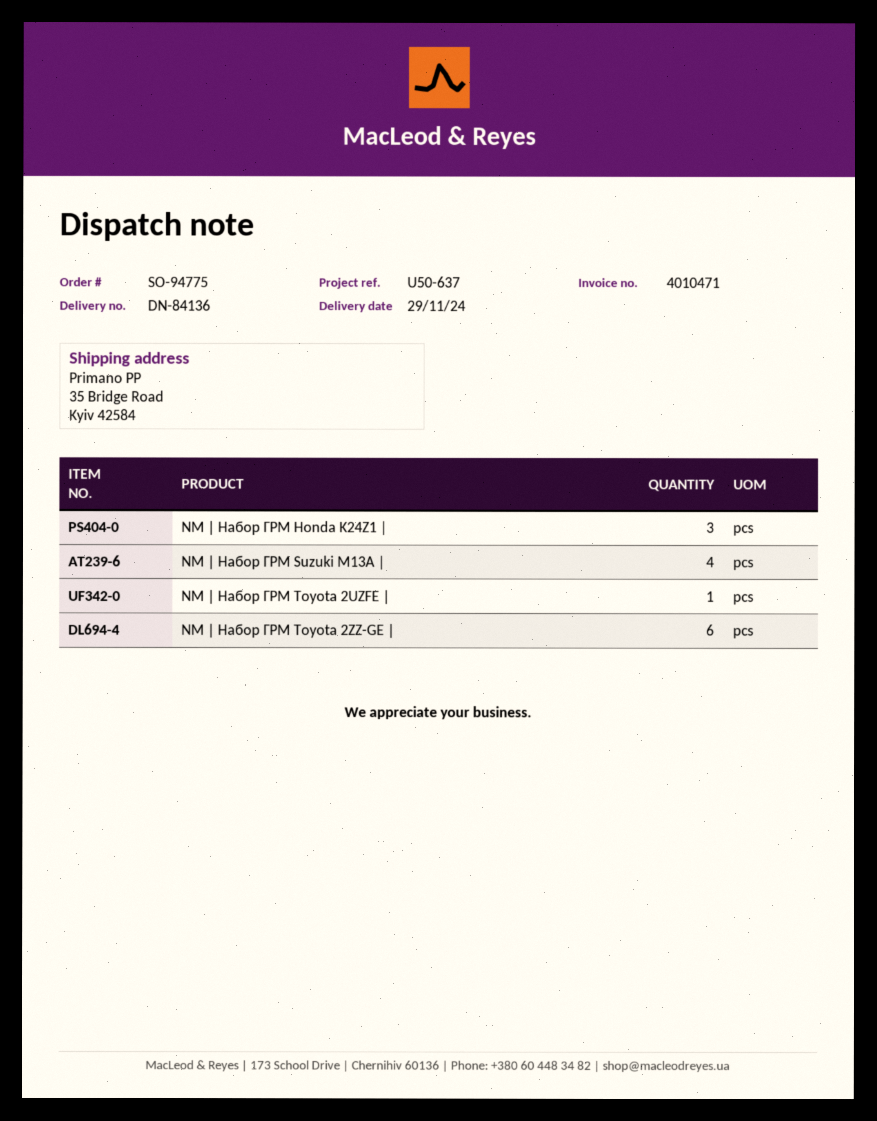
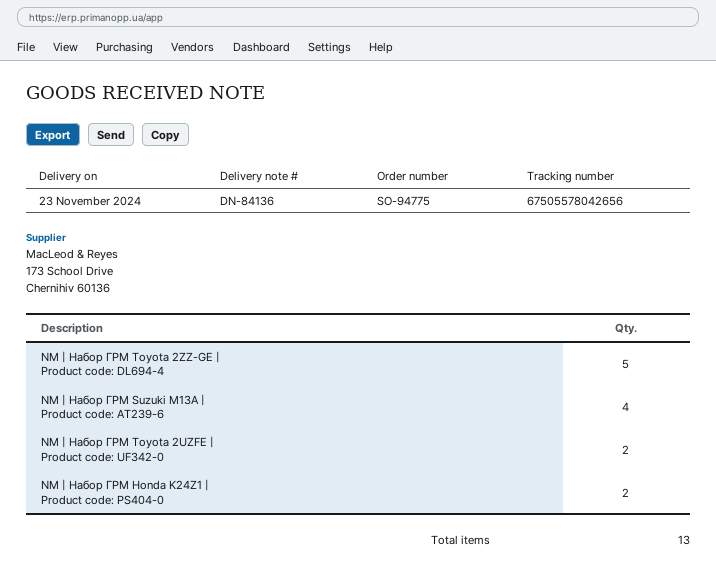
delivery date: 2024-11-29 -> 2024-11-23
NM | Набор ГРМ Honda K24Z1 |: 3 -> 2
NM | Набор ГРМ Toyota 2UZFE |: 1 -> 2
NM | Набор ГРМ Toyota 2ZZ-GE |: 6 -> 5

